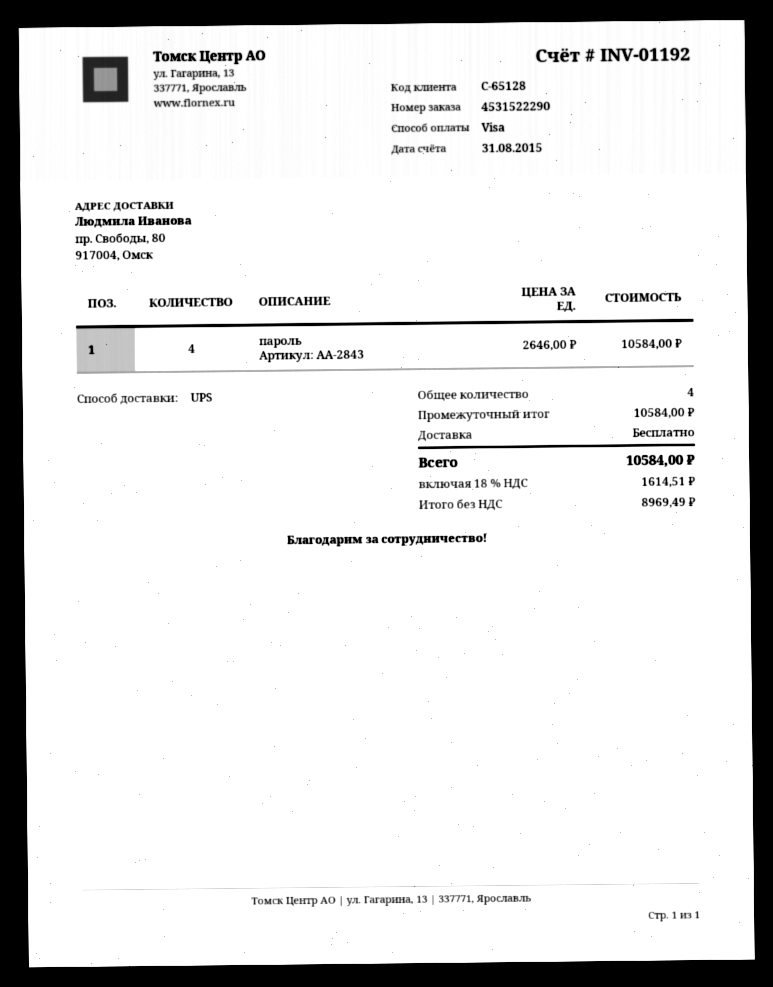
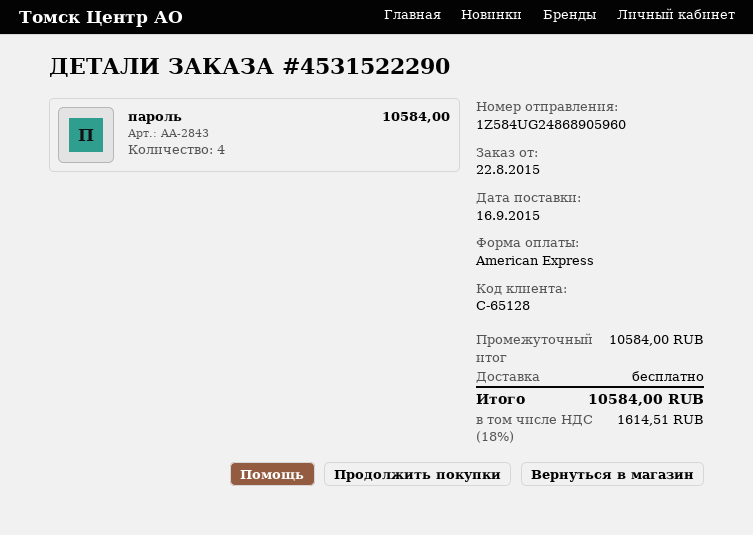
payment method: Visa -> American Express

